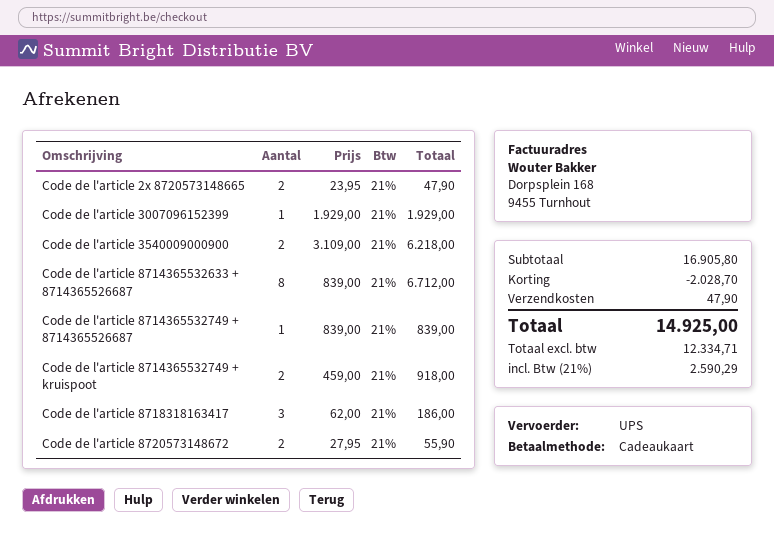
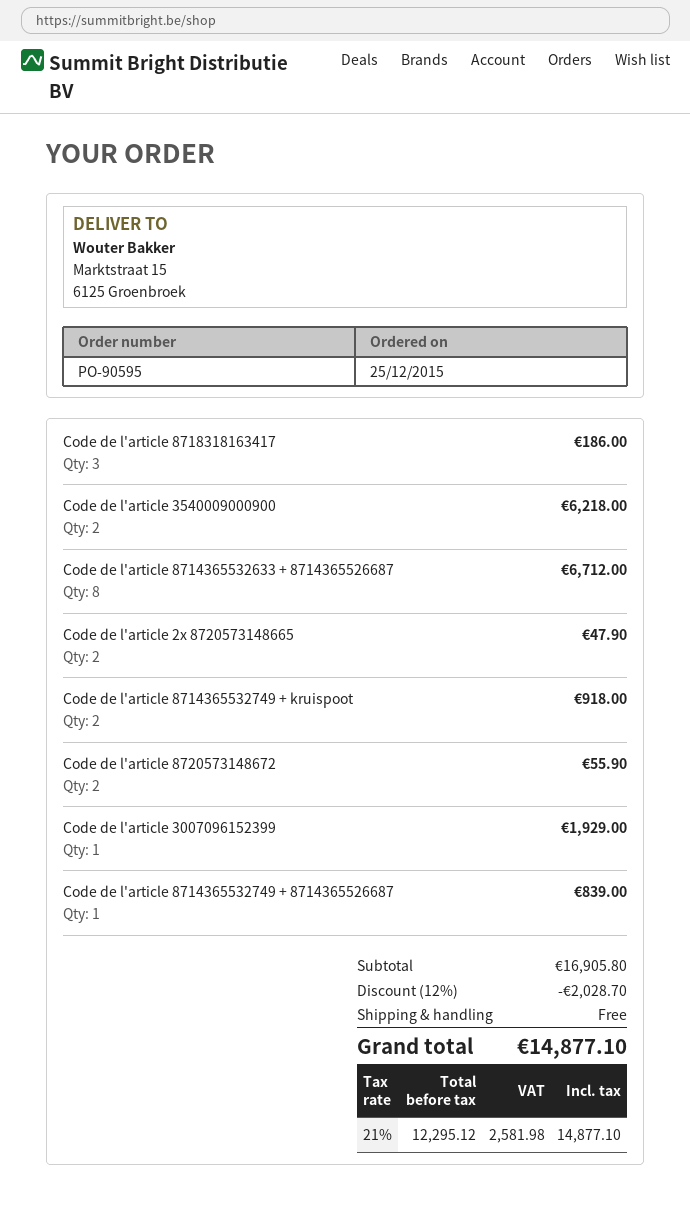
shipping: 47.90 -> 0.00
net: 12334.71 -> 12295.12
tax: 21% = 2590.29 -> 21% = 2581.98
total: 14925.00 -> 14877.10

